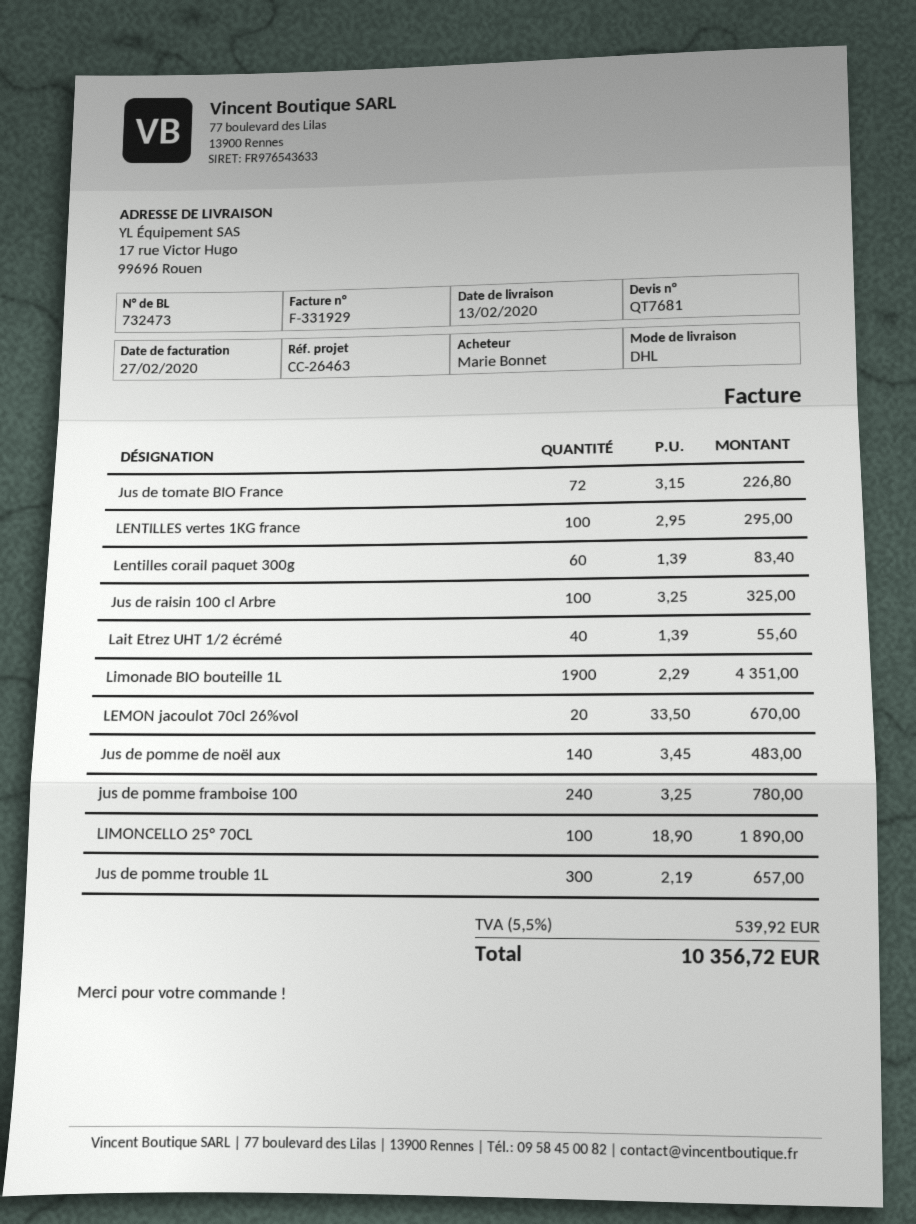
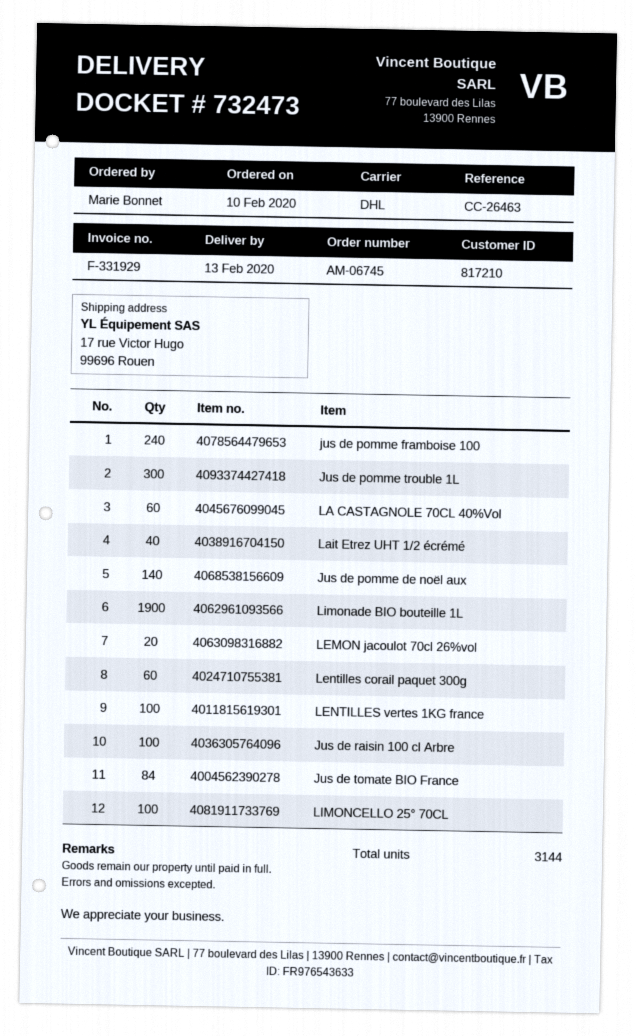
Jus de tomate BIO France: 72 -> 84
LA CASTAGNOLE 70CL 40%Vol: none -> 60

